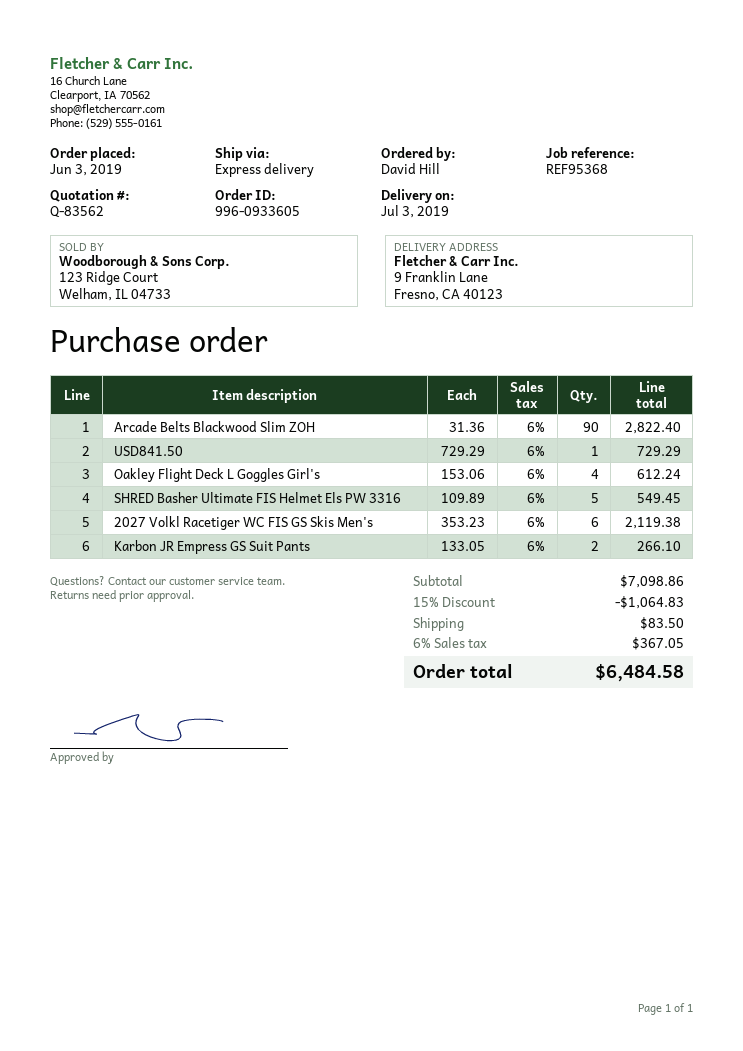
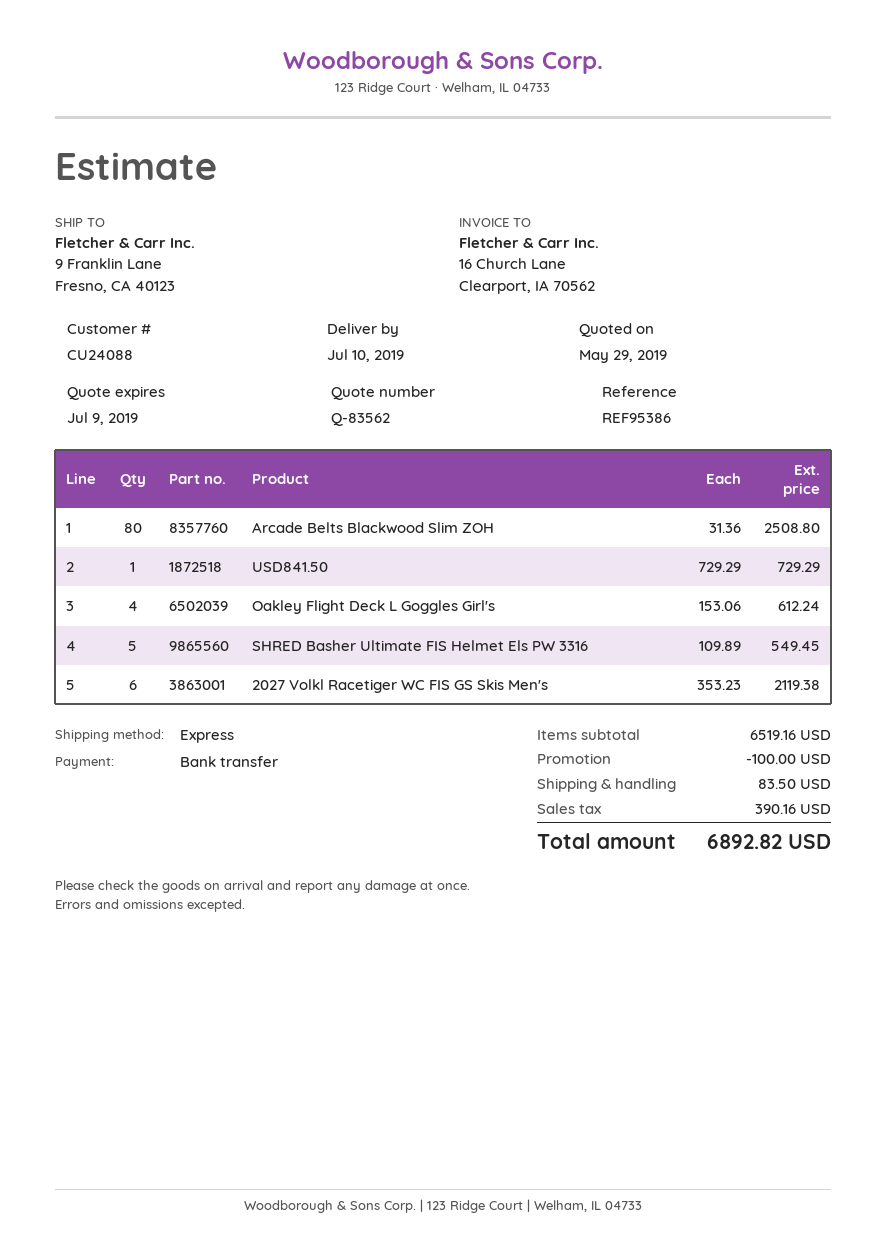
delivery date: 2019-07-03 -> 2019-07-10
reference: REF95368 -> REF95386
Arcade Belts Blackwood Slim ZOH: 90 x 31.36 = 2822.40 -> 80 x 31.36 = 2508.80
Karbon JR Empress GS Suit Pants: 2 x 133.05 = 266.10 -> none
subtotal: 7098.86 -> 6519.16
discount: 1064.83 -> 100.00
tax: 367.05 -> 390.16
total: 6484.58 -> 6892.82

